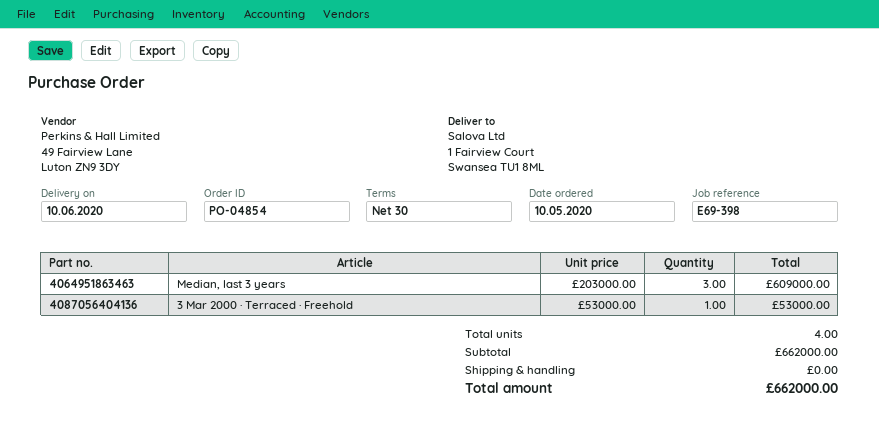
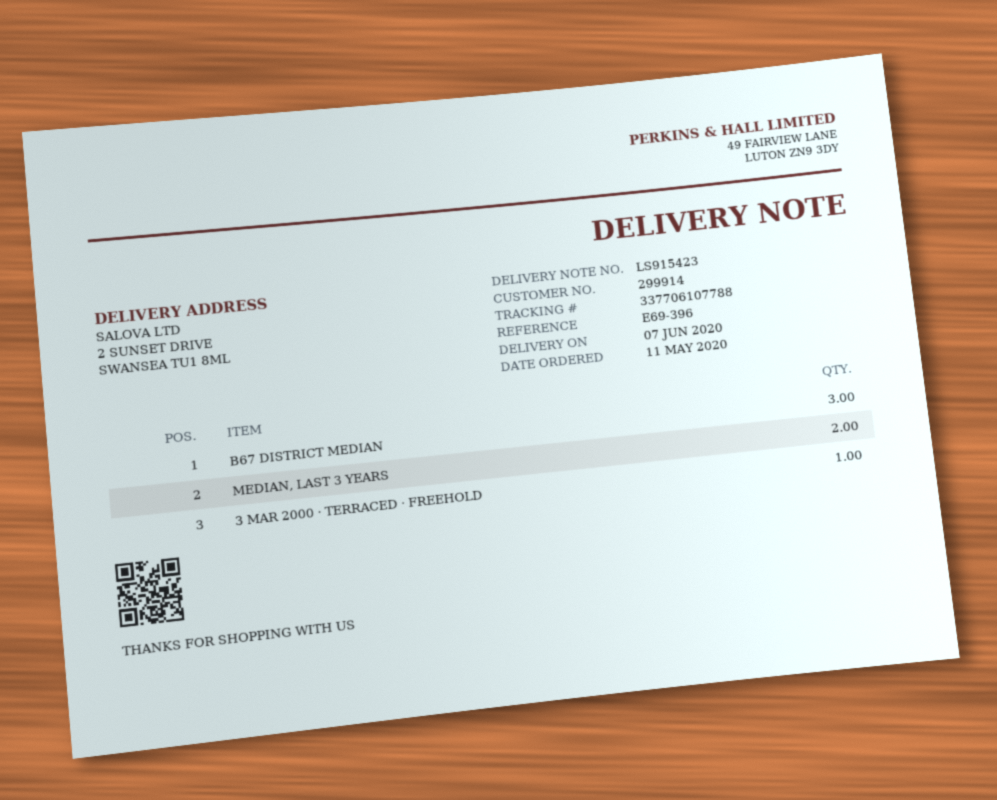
order date: 2020-05-10 -> 2020-05-11
delivery date: 2020-06-10 -> 2020-06-07
reference: E69-398 -> E69-396
ship to: 1 Fairview Court, Swansea TU1 8ML -> 2 SUNSET DRIVE, SWANSEA TU1 8ML
Median, last 3 years: 3 -> 2
B67 DISTRICT MEDIAN: none -> 3

